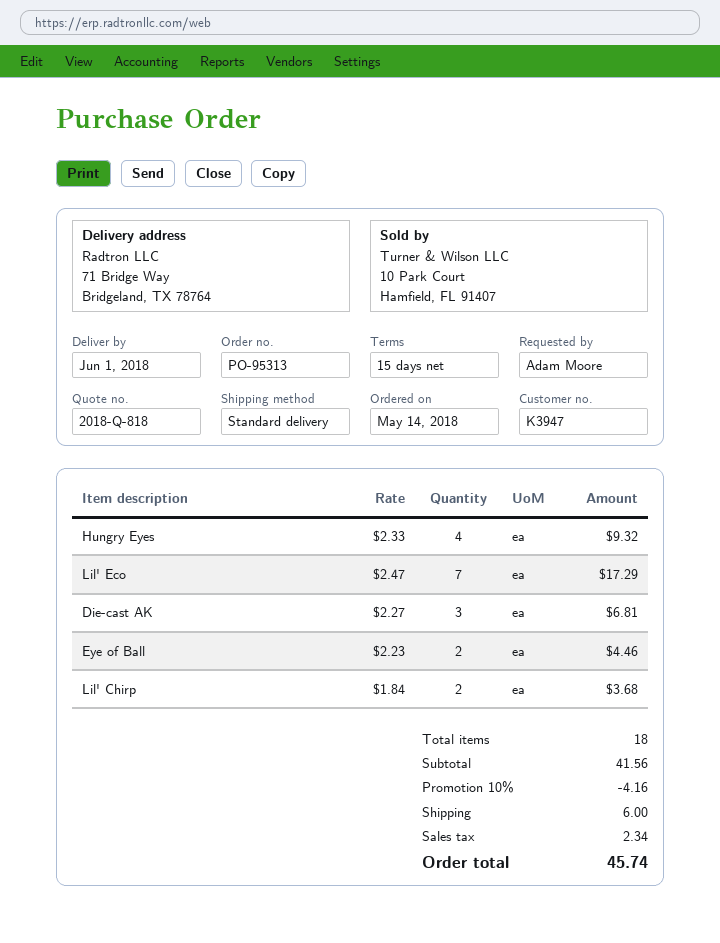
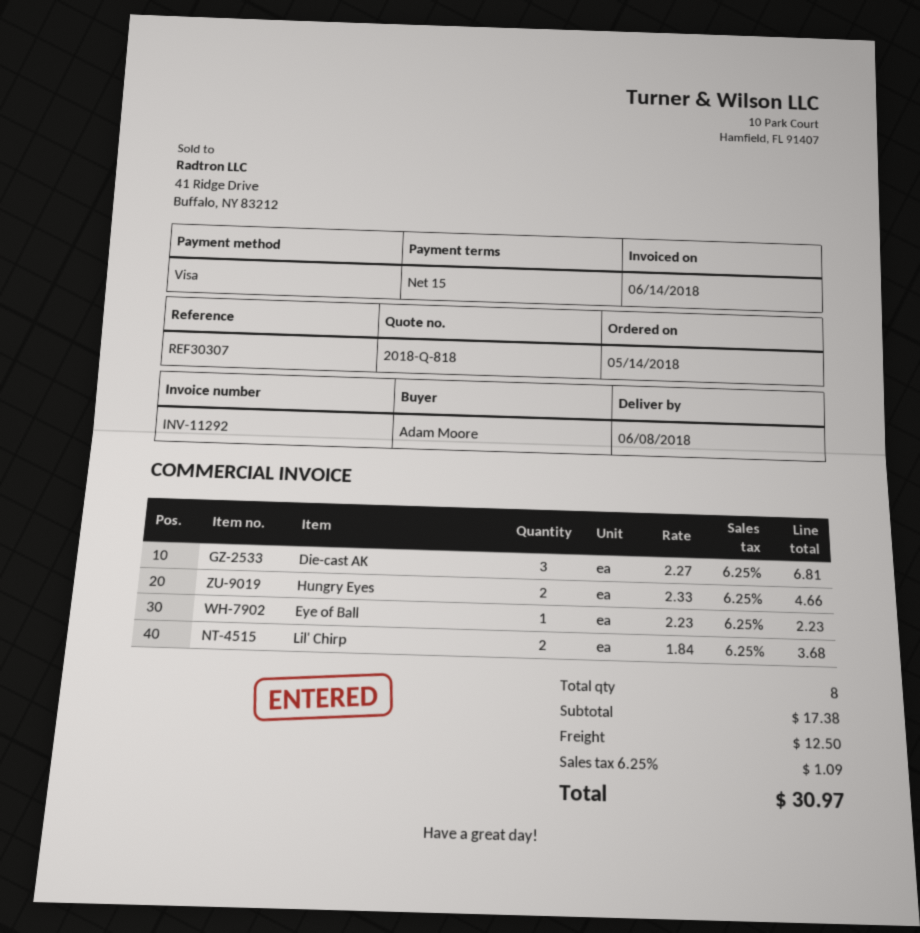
delivery date: 2018-06-01 -> 2018-06-08
Hungry Eyes: 4 x 2.33 = 9.32 -> 2 x 2.33 = 4.66
Lil' Eco: 7 x 2.47 = 17.29 -> none
Eye of Ball: 2 x 2.23 = 4.46 -> 1 x 2.23 = 2.23
total quantity: 18 -> 8
subtotal: 41.56 -> 17.38
discount: 10% = 4.16 -> none
shipping: 6.00 -> 12.50
tax: 2.34 -> 1.09
total: 45.74 -> 30.97

